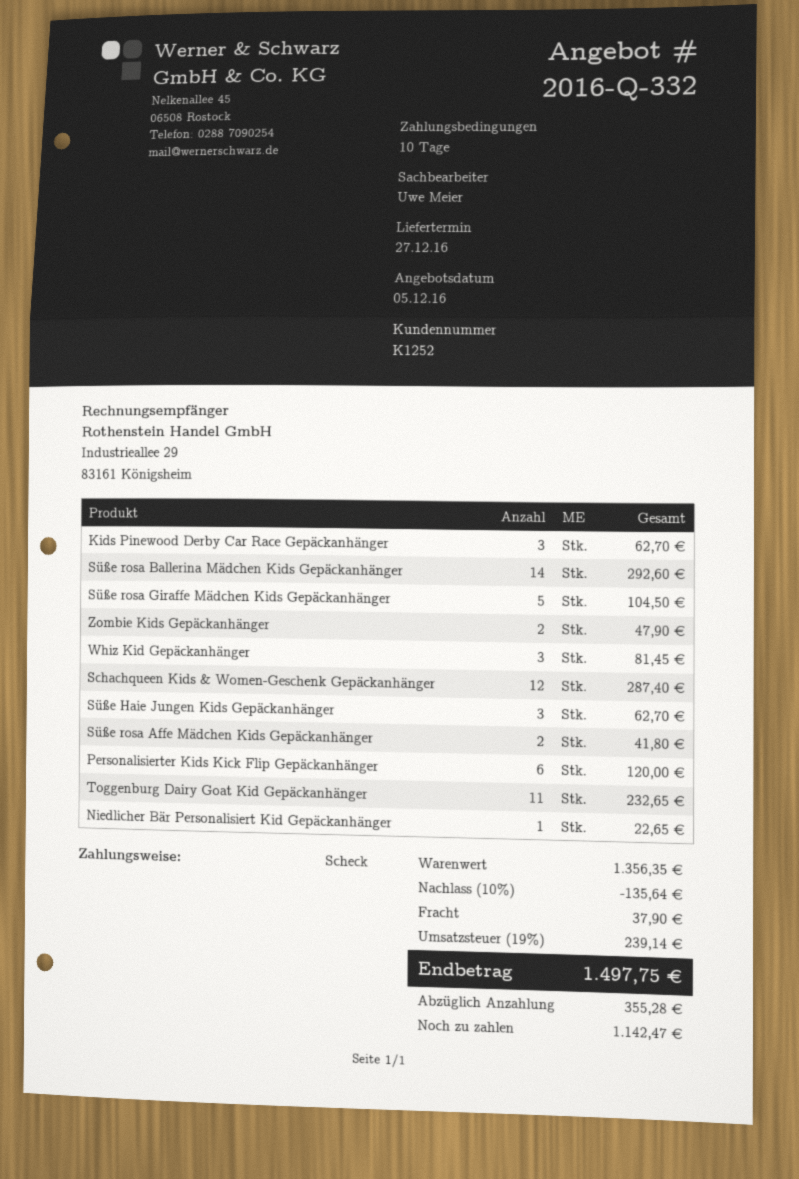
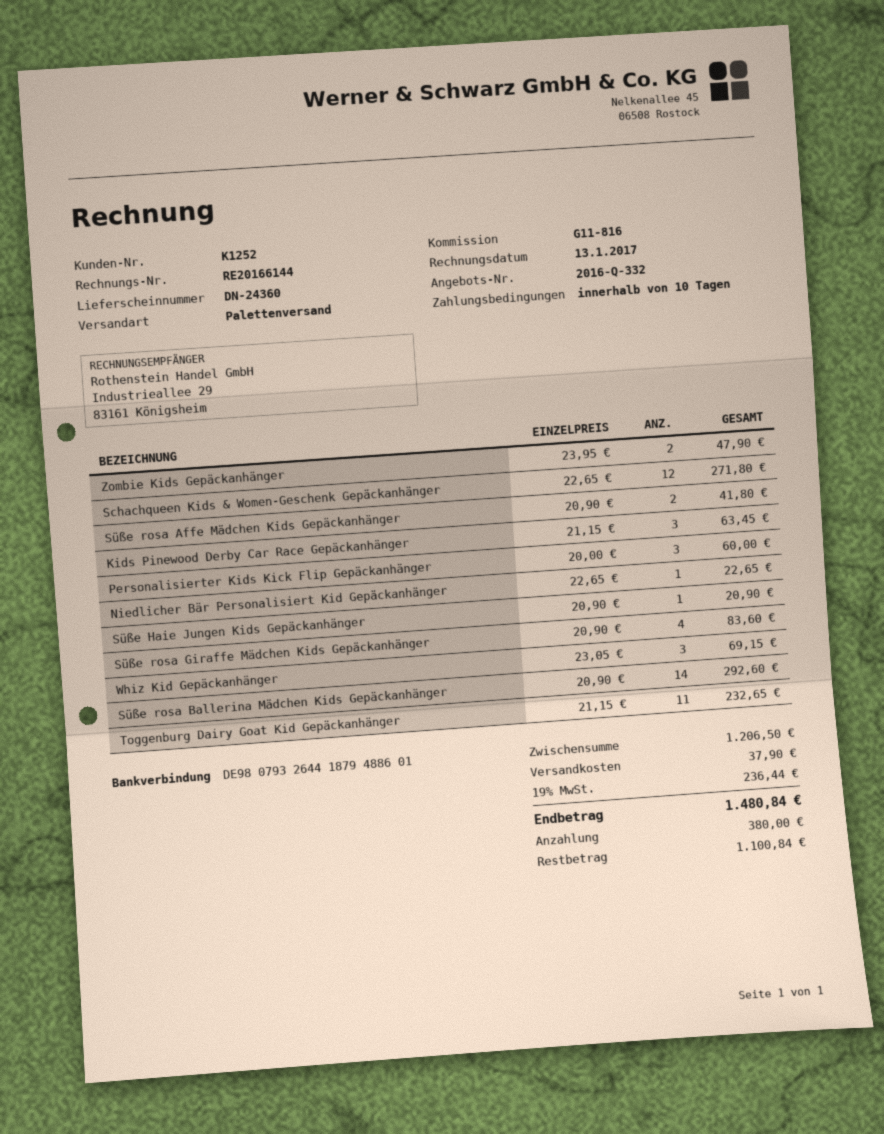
Kids Pinewood Derby Car Race Gepäckanhänger: 3 for 62.70 -> 3 for 63.45
Süße rosa Giraffe Mädchen Kids Gepäckanhänger: 5 for 104.50 -> 4 for 83.60
Whiz Kid Gepäckanhänger: 3 for 81.45 -> 3 for 69.15
Schachqueen Kids & Women-Geschenk Gepäckanhänger: 12 for 287.40 -> 12 for 271.80
Süße Haie Jungen Kids Gepäckanhänger: 3 for 62.70 -> 1 for 20.90
Personalisierter Kids Kick Flip Gepäckanhänger: 6 for 120.00 -> 3 for 60.00
subtotal: 1356.35 -> 1206.50
discount: 10% = 135.64 -> none
tax: 19% = 239.14 -> 19% = 236.44
total: 1497.75 -> 1480.84
deposit: 355.28 -> 380.00
balance: 1142.47 -> 1100.84

